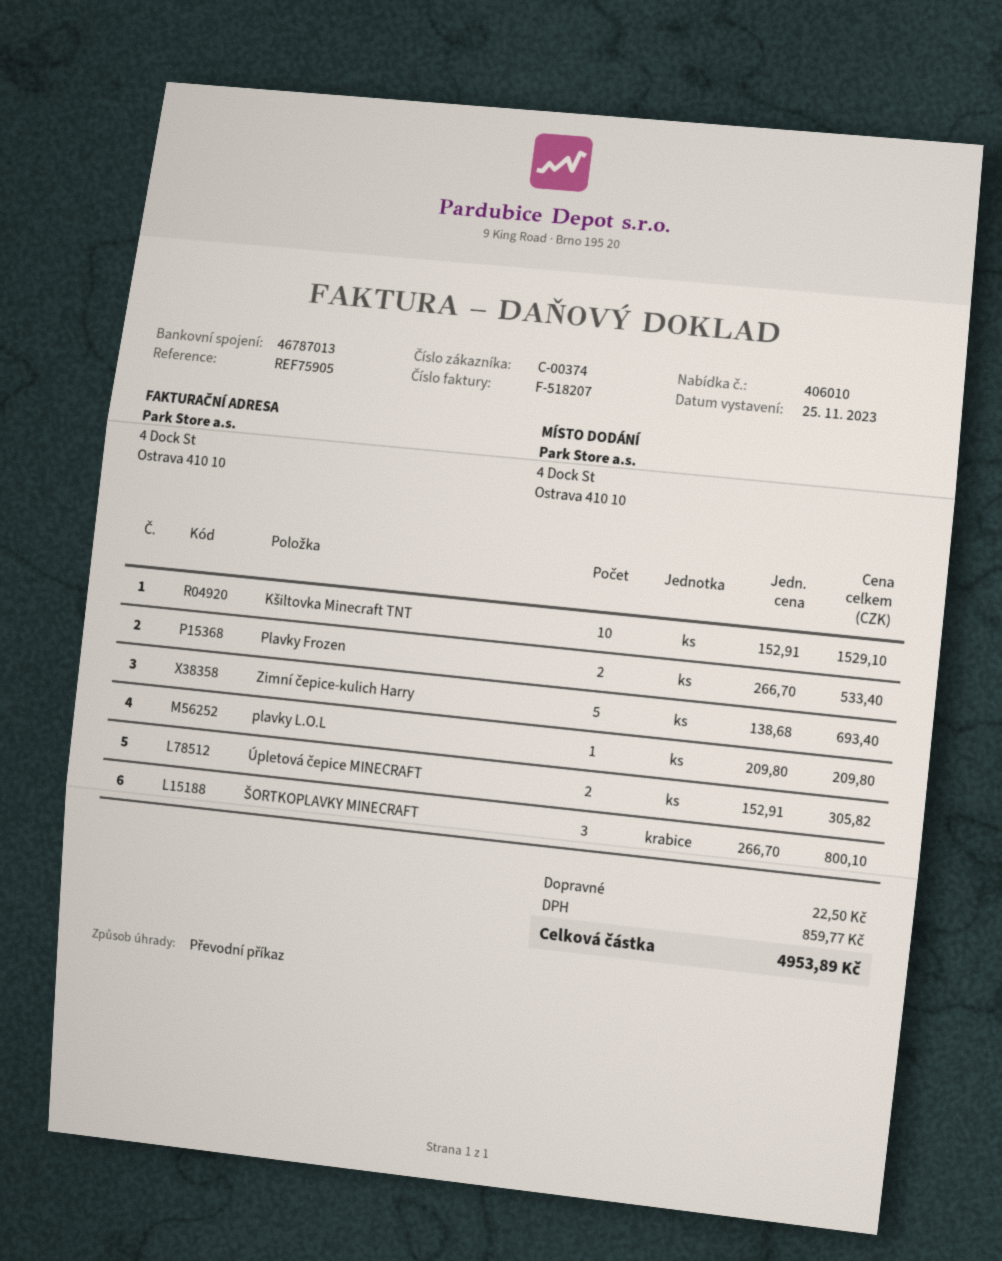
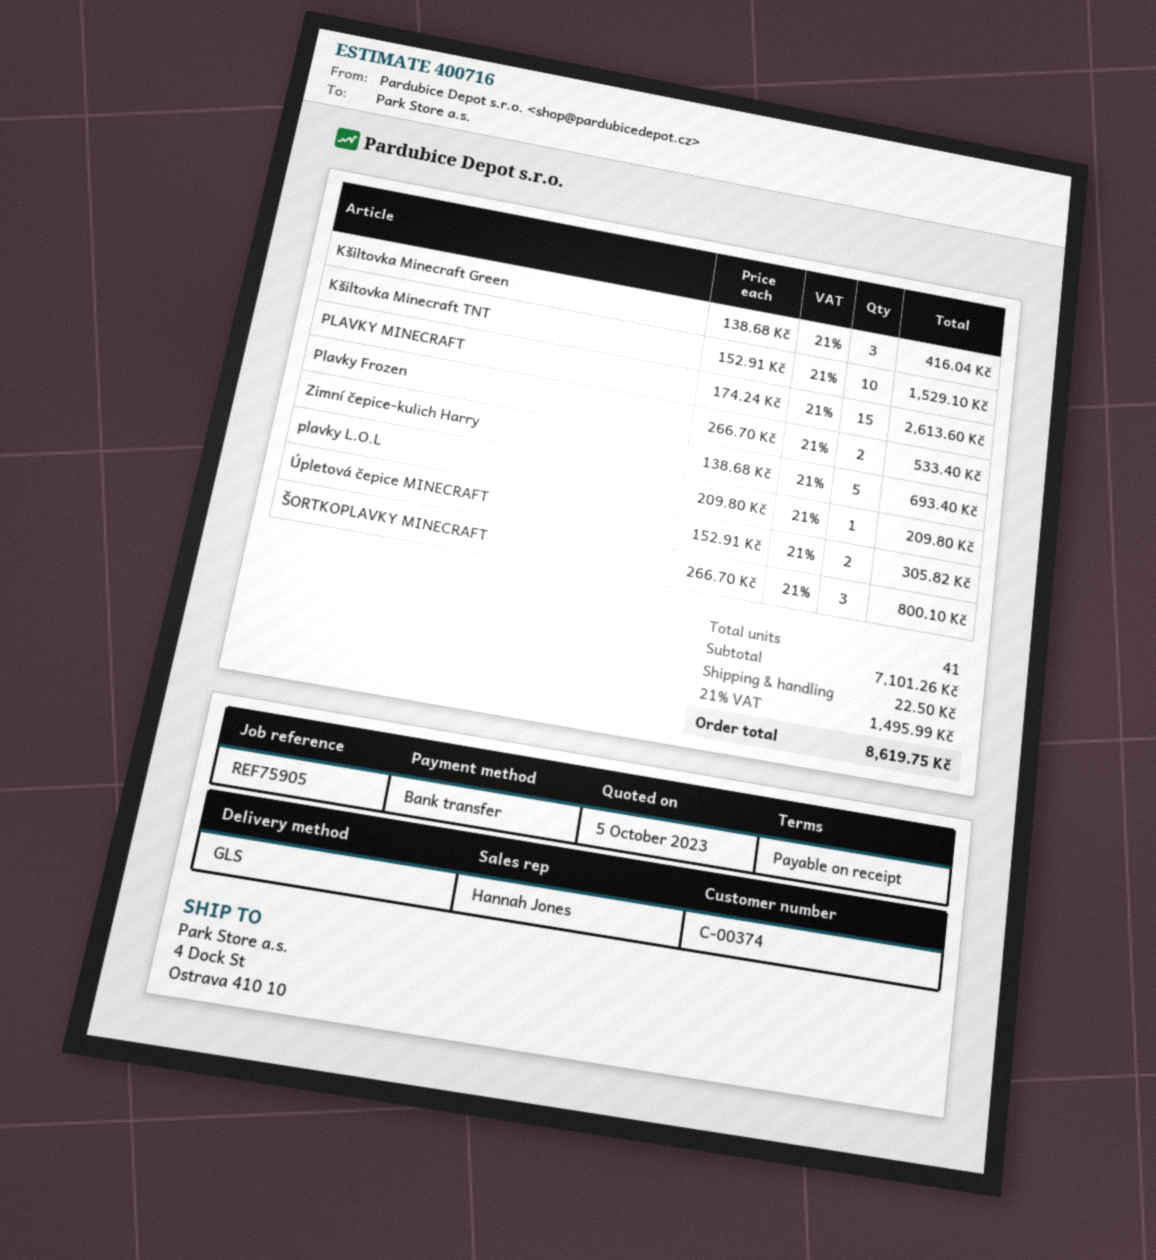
quote number: 406010 -> 400716
Kšiltovka Minecraft Green: none -> 3 x 138.68 = 416.04
PLAVKY MINECRAFT: none -> 15 x 174.24 = 2613.60
tax: 859.77 -> 1495.99
total: 4953.89 -> 8619.75

